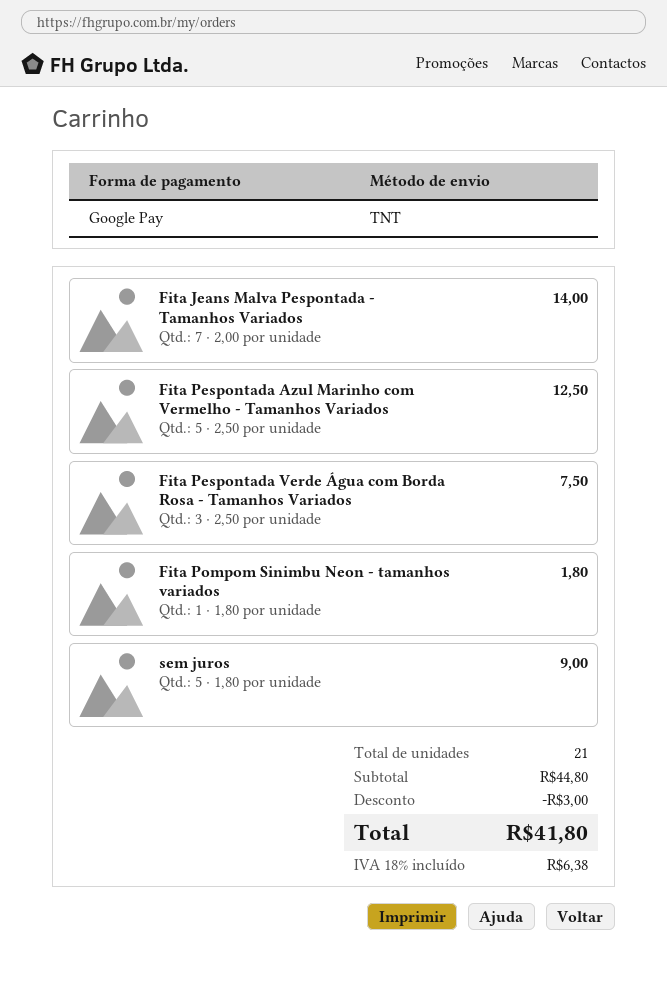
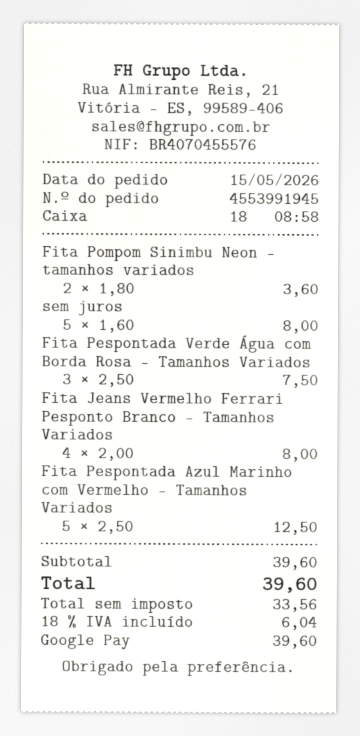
Fita Jeans Malva Pespontada - Tamanhos Variados: 7 x 2.00 = 14.00 -> none
Fita Pompom Sinimbu Neon - tamanhos variados: 1 x 1.80 = 1.80 -> 2 x 1.80 = 3.60
sem juros: 5 x 1.80 = 9.00 -> 5 x 1.60 = 8.00
Fita Jeans Vermelho Ferrari Pesponto Branco - Tamanhos Variados: none -> 4 x 2.00 = 8.00
subtotal: 44.80 -> 39.60
discount: 3.00 -> none
tax: 18% = 6.38 -> 18% = 6.04
total: 41.80 -> 39.60

